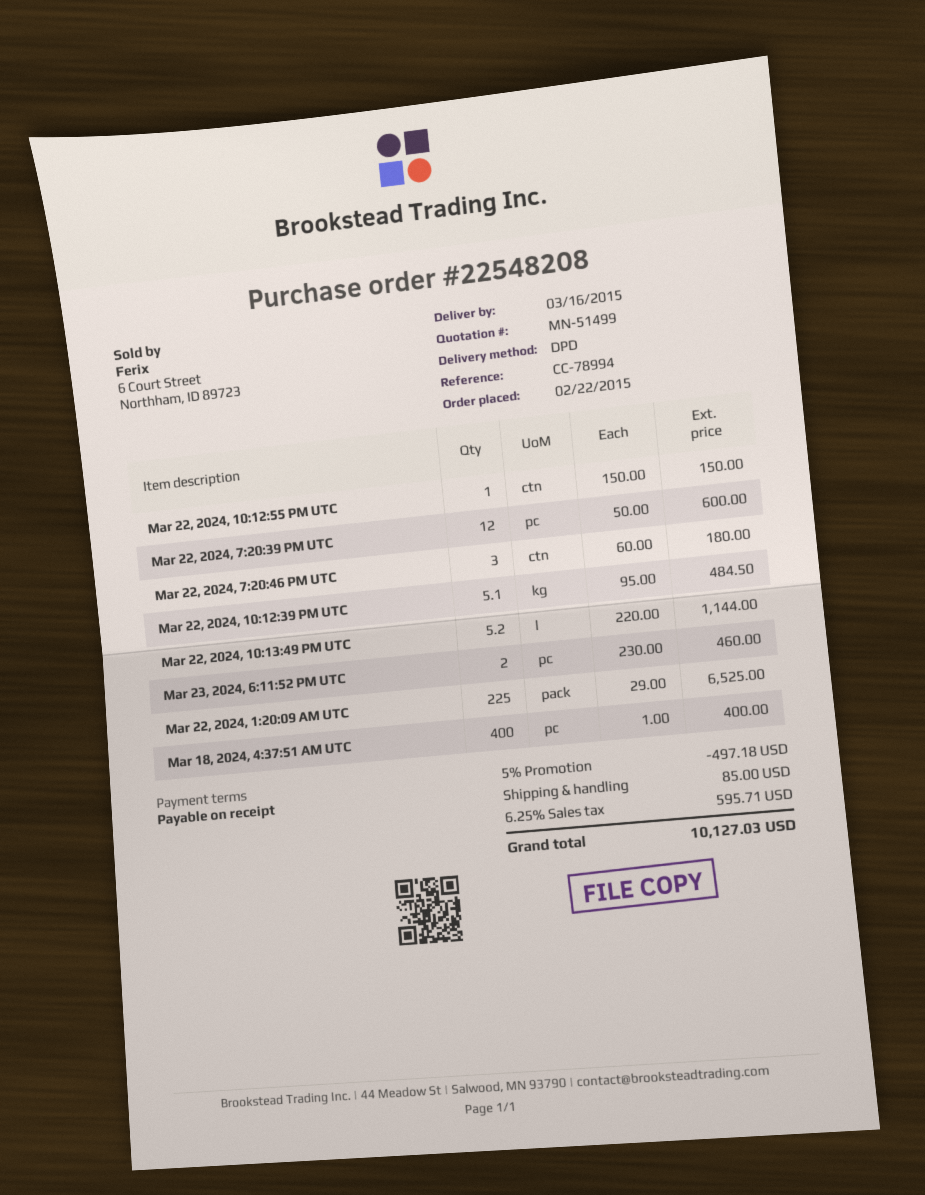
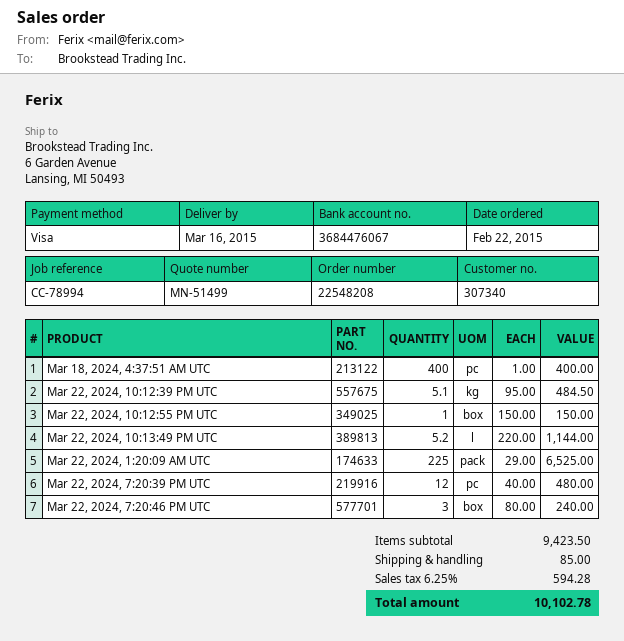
Mar 22, 2024, 7:20:39 PM UTC: 12 x 50.00 = 600.00 -> 12 x 40.00 = 480.00
Mar 22, 2024, 7:20:46 PM UTC: 3 x 60.00 = 180.00 -> 3 x 80.00 = 240.00
Mar 23, 2024, 6:11:52 PM UTC: 2 x 230.00 = 460.00 -> none
discount: 5% = 497.18 -> none
tax: 6.25% = 595.71 -> 6.25% = 594.28
total: 10127.03 -> 10102.78

